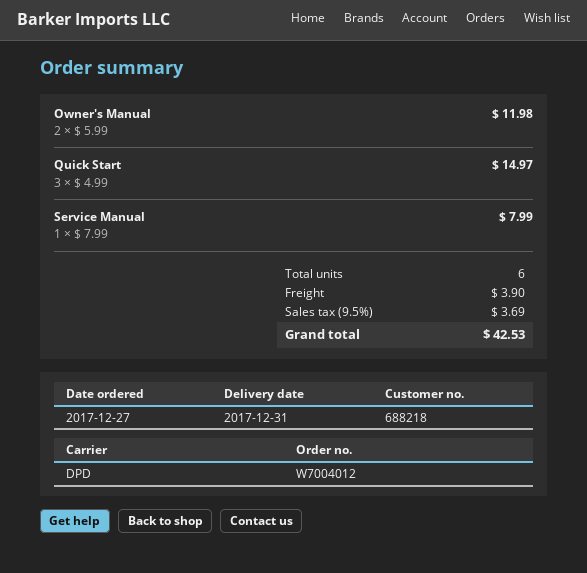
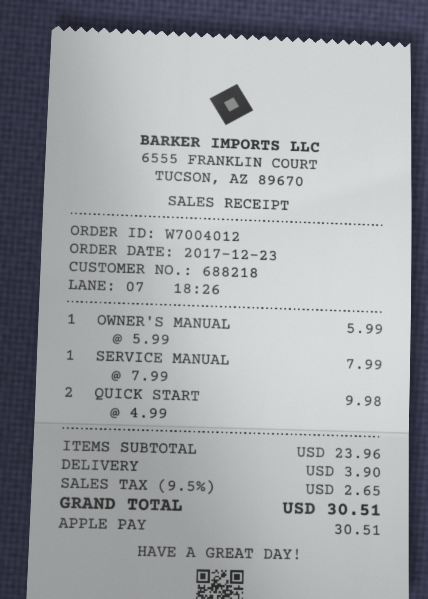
order date: 2017-12-27 -> 2017-12-23
Owner's Manual: 2 x 5.99 = 11.98 -> 1 x 5.99 = 5.99
Quick Start: 3 x 4.99 = 14.97 -> 2 x 4.99 = 9.98
tax: 9.5% = 3.69 -> 9.5% = 2.65
total: 42.53 -> 30.51

